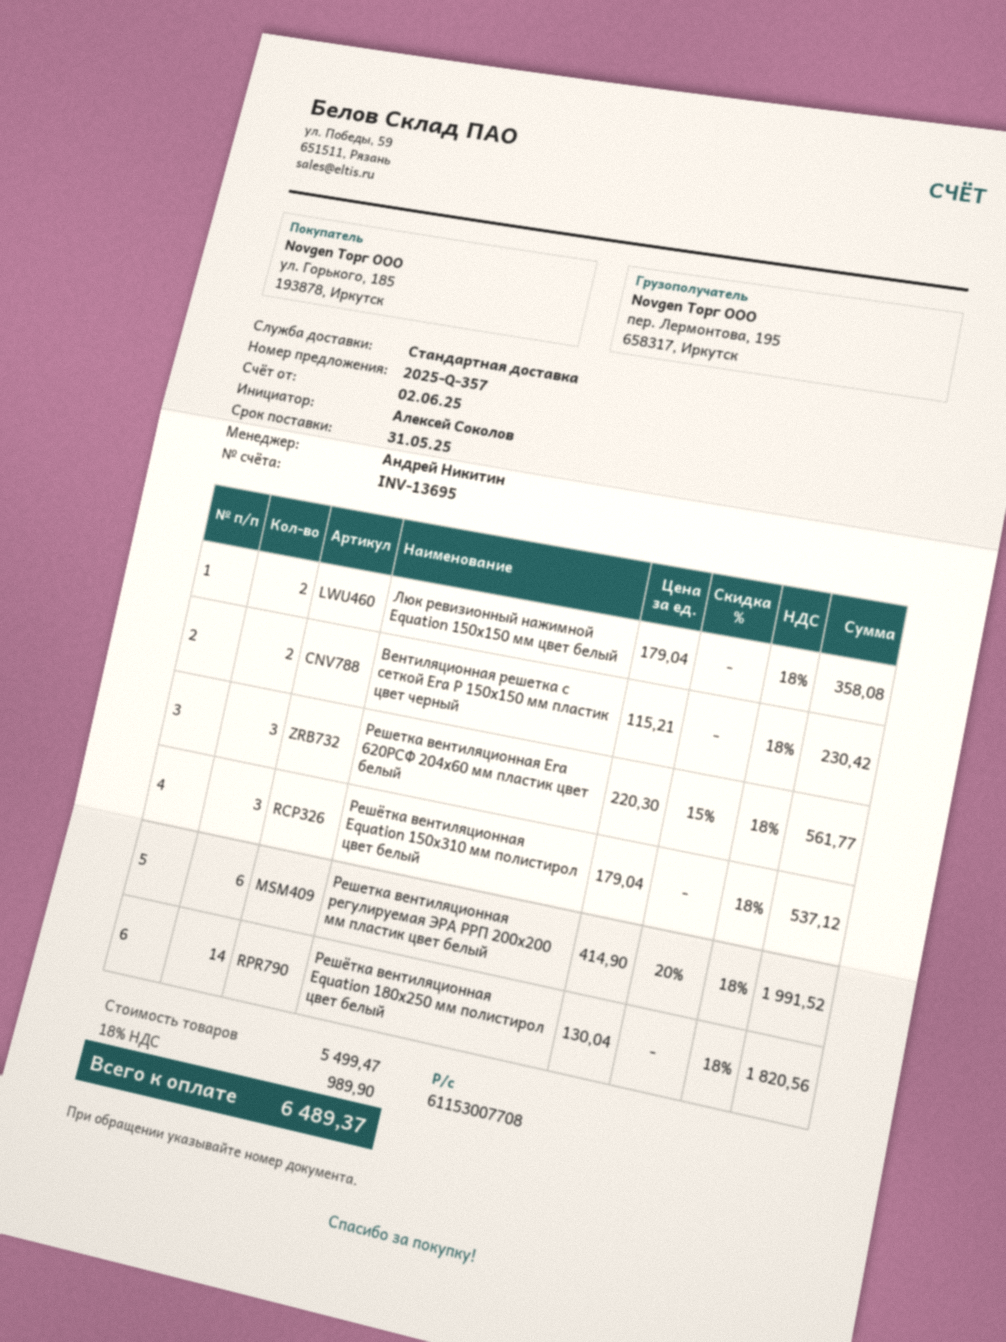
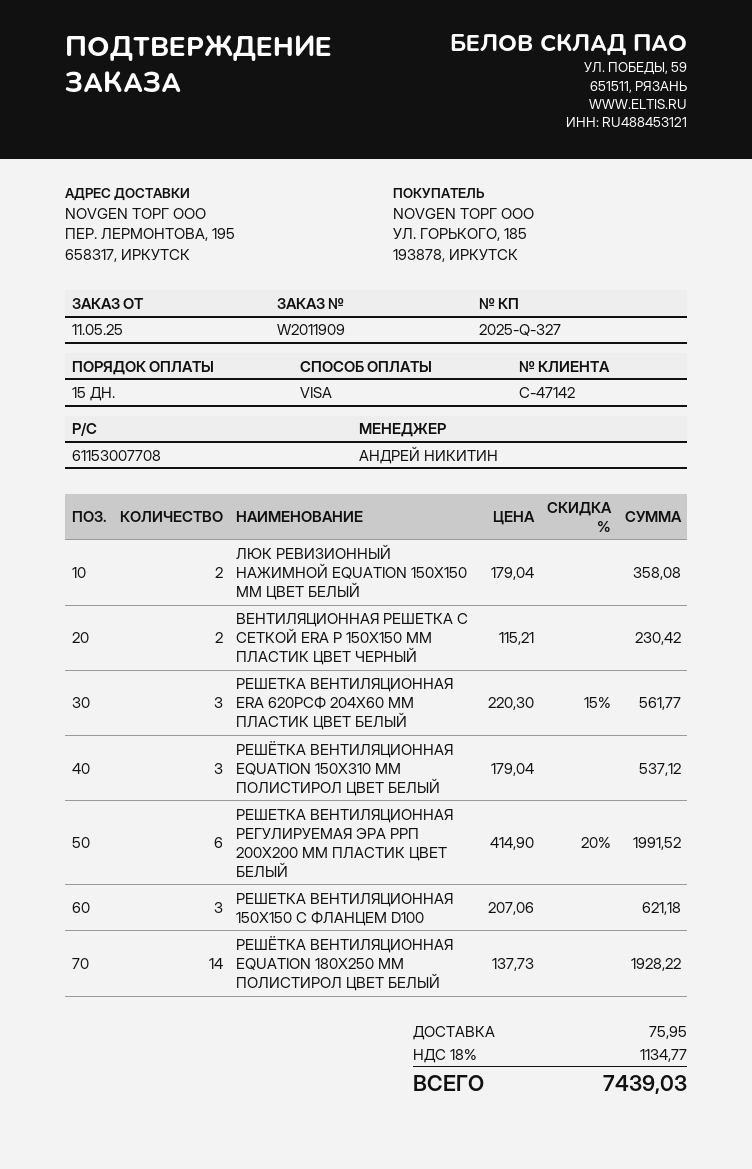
quote number: 2025-Q-357 -> 2025-Q-327
Решётка вентиляционная Equation 180x250 мм полистирол цвет белый: 14 x 130.04 = 1820.56 -> 14 x 137.73 = 1928.22
РЕШЕТКА ВЕНТИЛЯЦИОННАЯ 150X150 С ФЛАНЦЕМ D100: none -> 3 x 207.06 = 621.18
shipping: none -> 75.95
tax: 18% = 989.90 -> 18% = 1134.77
total: 6489.37 -> 7439.03

